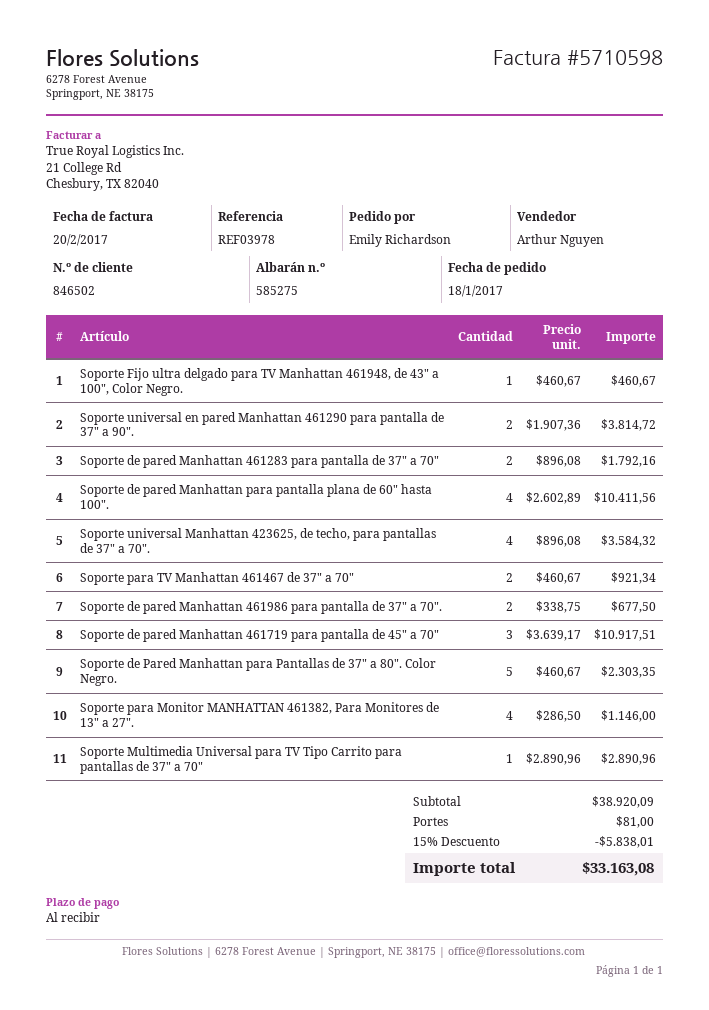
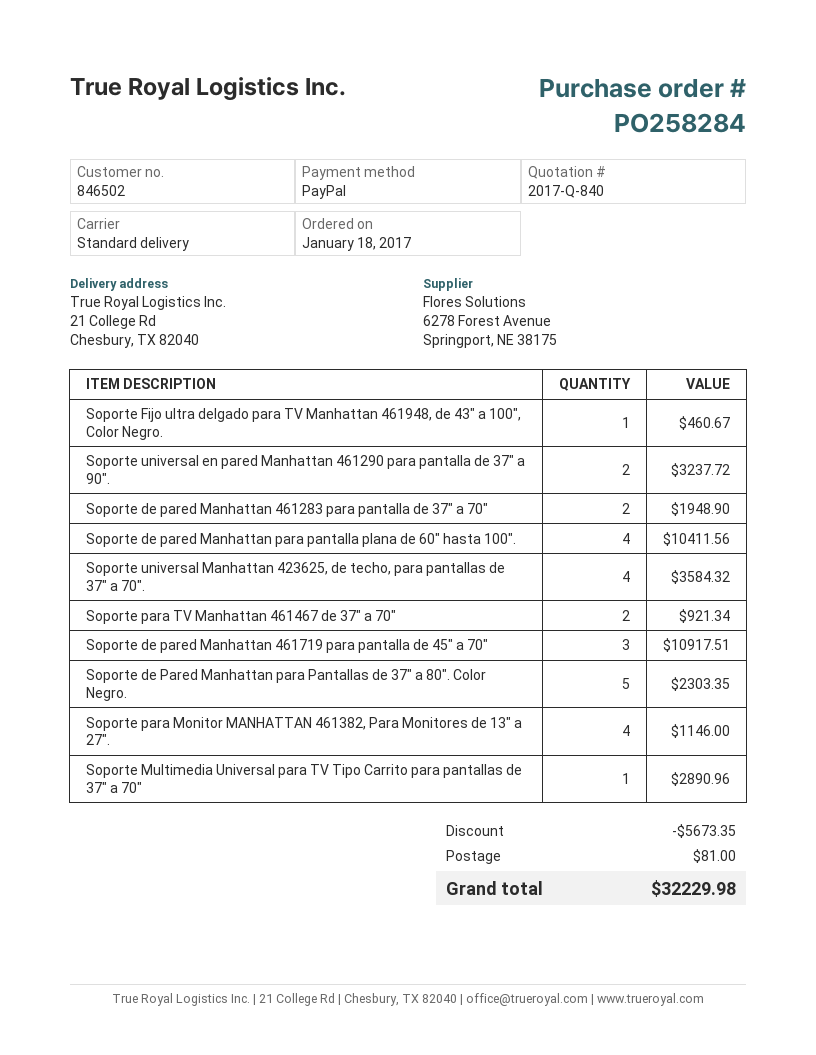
Soporte universal en pared Manhattan 461290 para pantalla de 37" a 90".: 2 for 3814.72 -> 2 for 3237.72
Soporte de pared Manhattan 461283 para pantalla de 37" a 70": 2 for 1792.16 -> 2 for 1948.90
Soporte de pared Manhattan 461986 para pantalla de 37" a 70".: 2 for 677.50 -> none
discount: 5838.01 -> 5673.35
total: 33163.08 -> 32229.98

